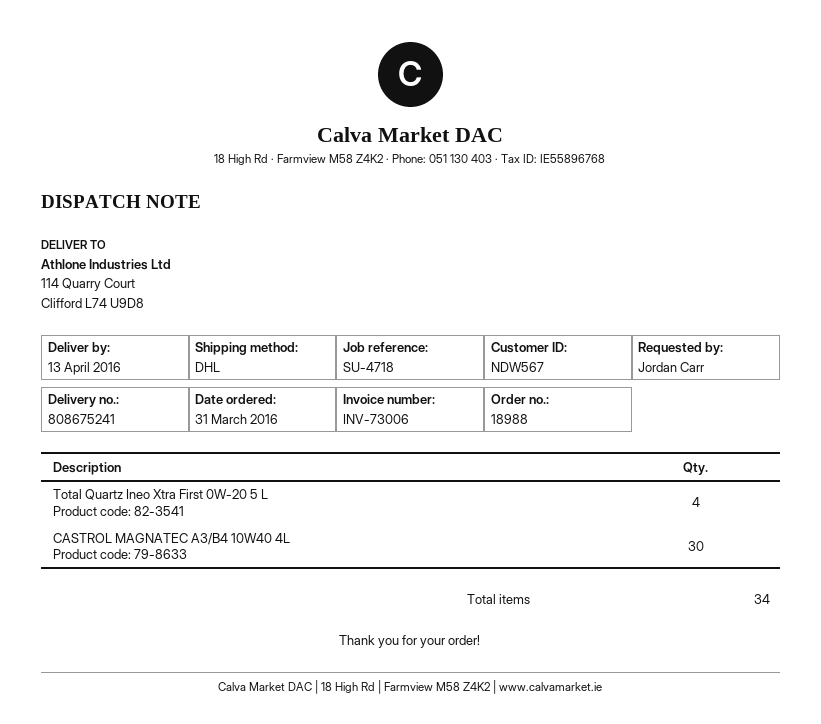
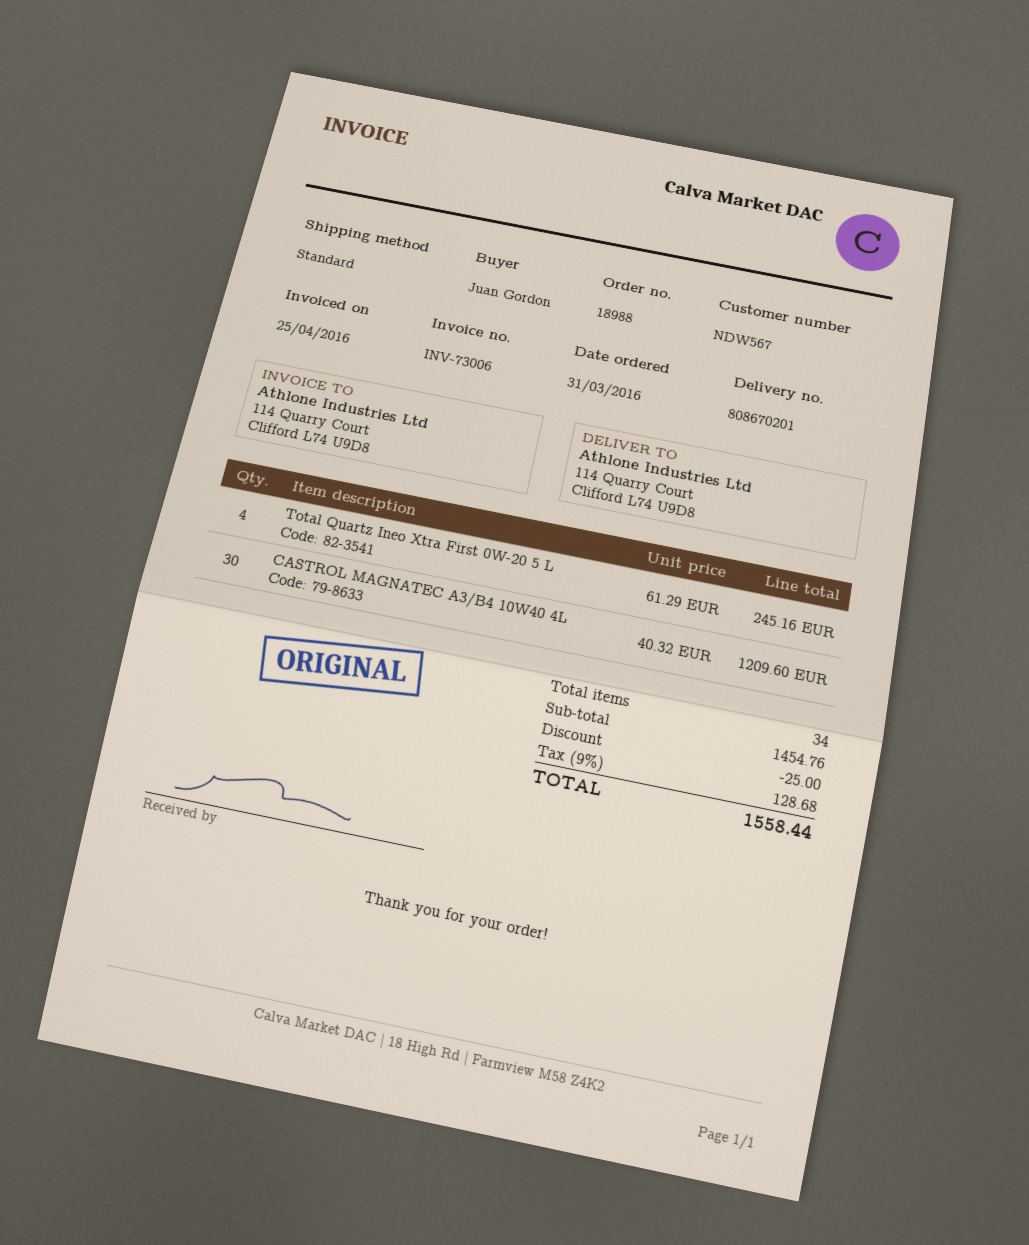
delivery note number: 808675241 -> 808670201
ordered by: Jordan Carr -> Juan Gordon
shipping method: DHL -> standard

